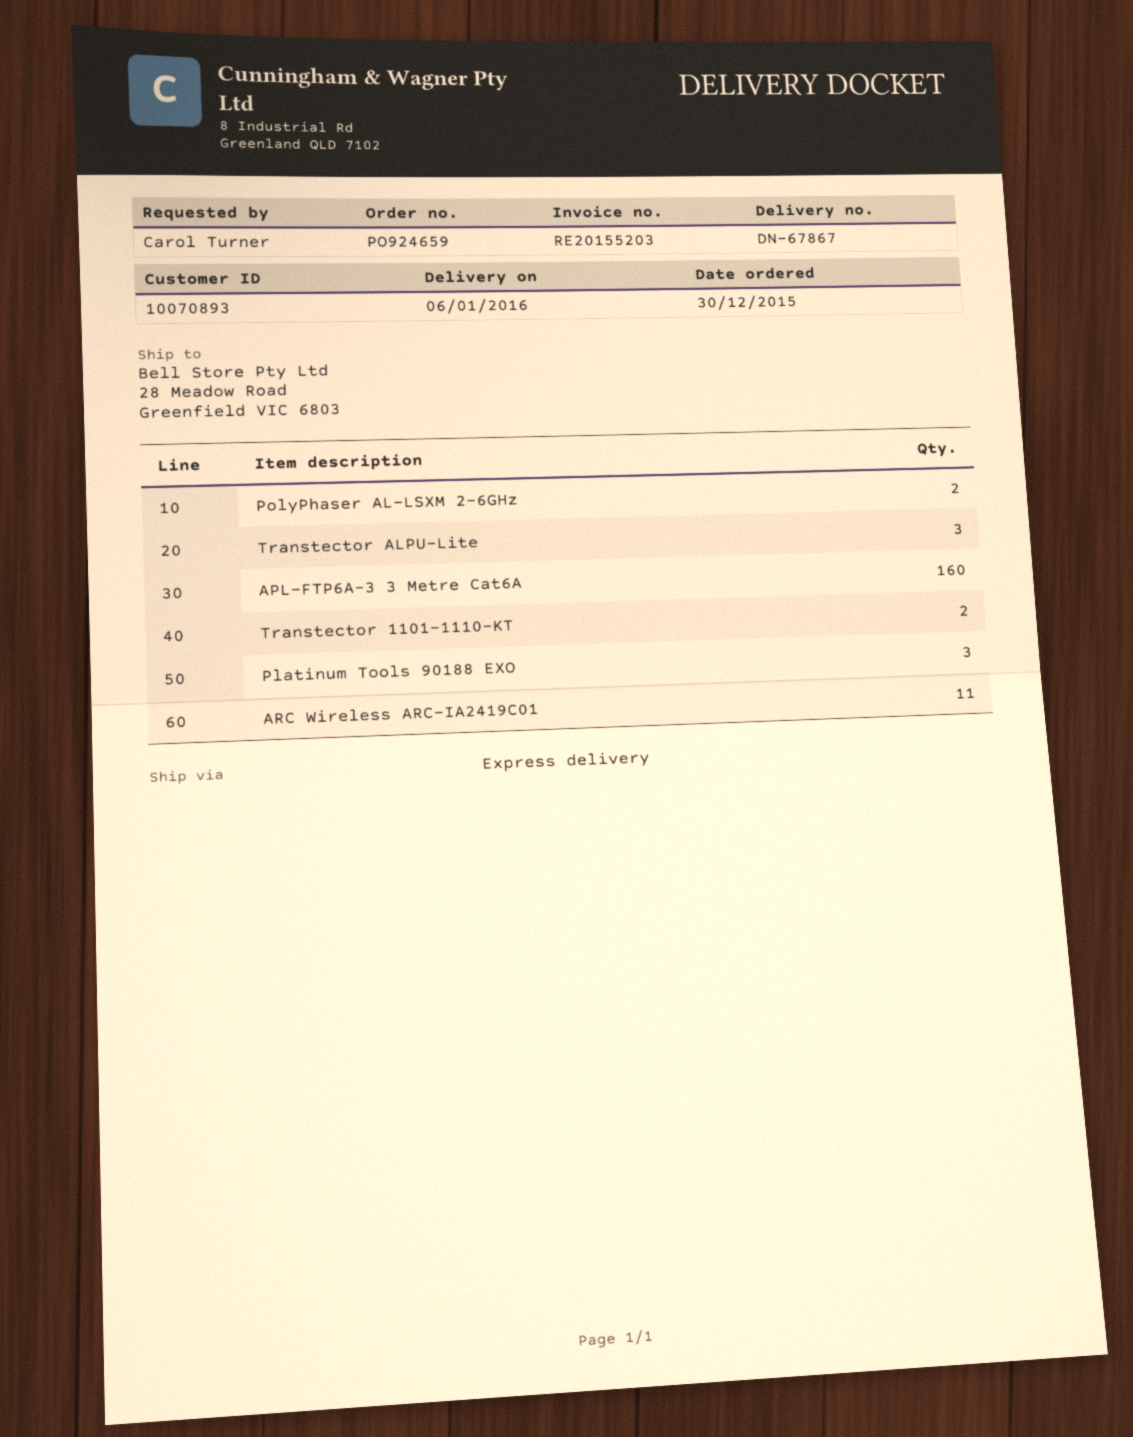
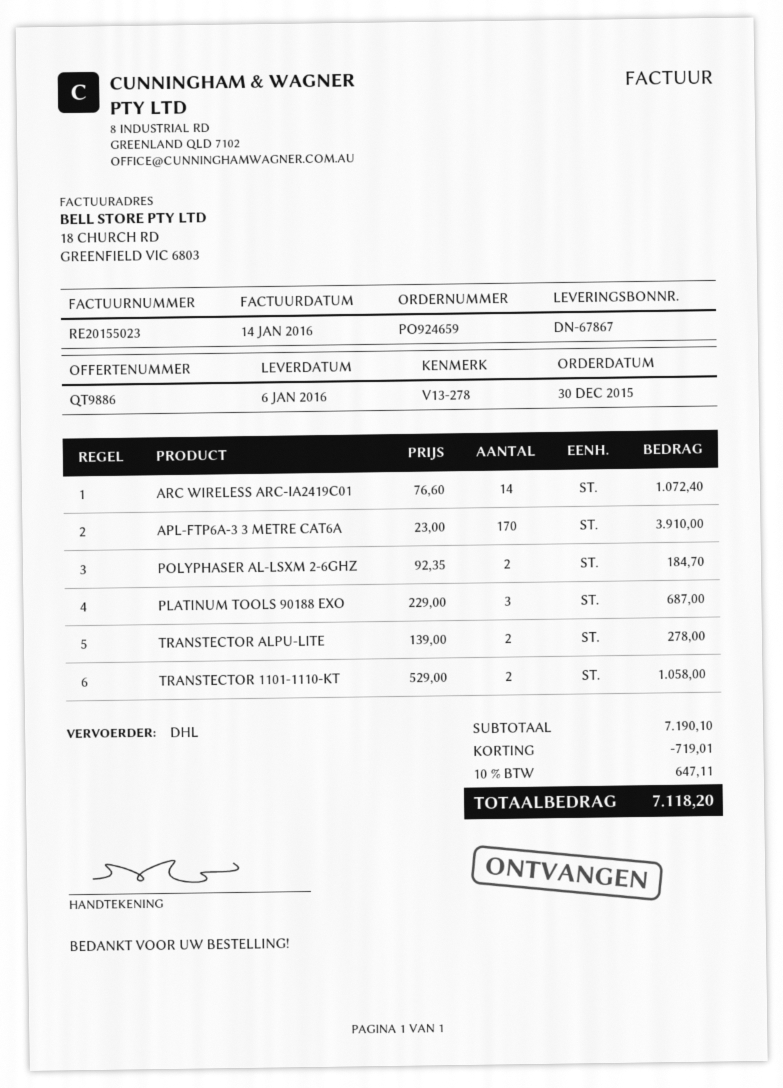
invoice number: RE20155203 -> RE20155023
shipping method: express -> DHL
Transtector ALPU-Lite: 3 -> 2
APL-FTP6A-3 3 Metre Cat6A: 160 -> 170
ARC Wireless ARC-IA2419C01: 11 -> 14

